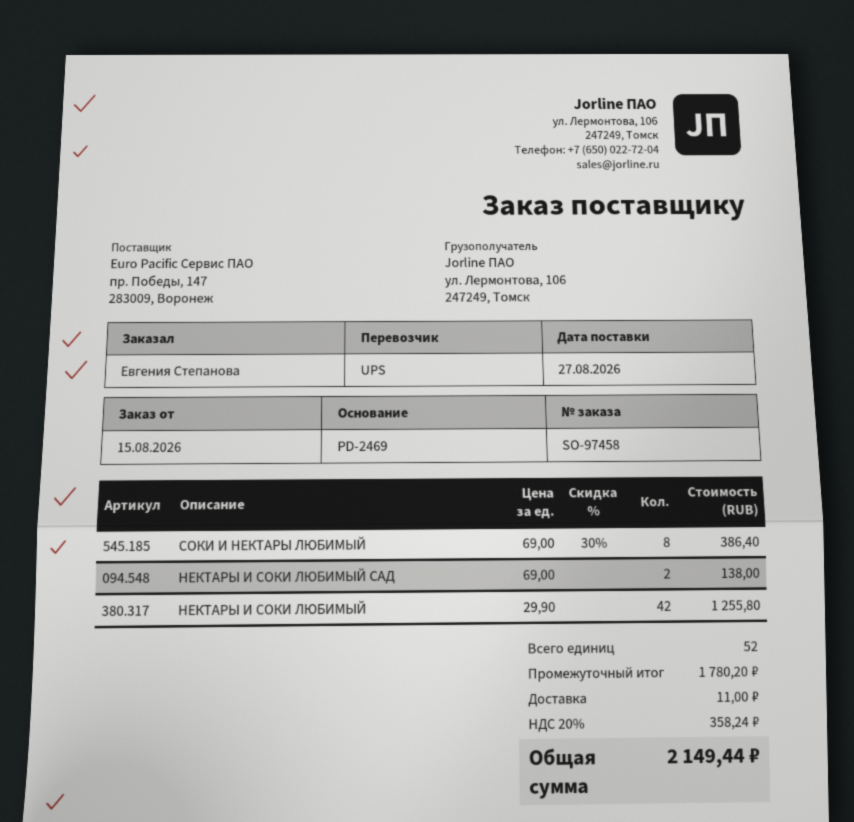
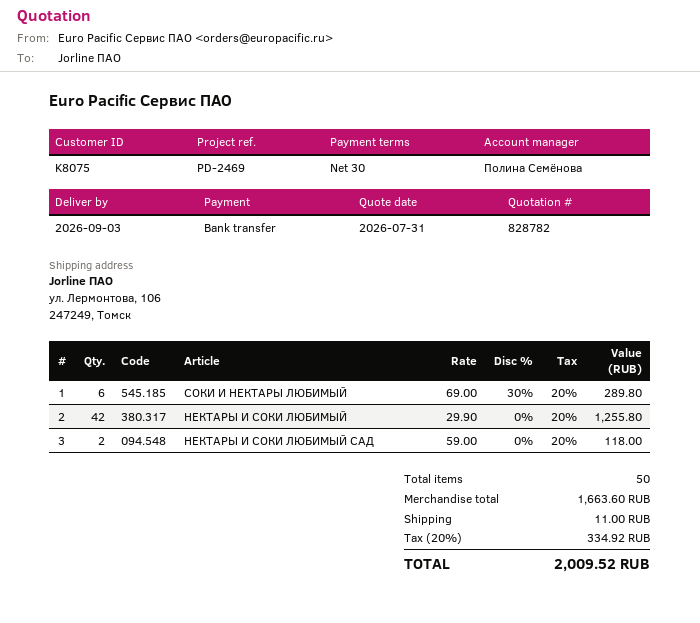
delivery date: 2026-08-27 -> 2026-09-03
СОКИ И НЕКТАРЫ ЛЮБИМЫЙ: 8 x 69.00 - 30% = 386.40 -> 6 x 69.00 - 30% = 289.80
НЕКТАРЫ И СОКИ ЛЮБИМЫЙ САД: 2 x 69.00 = 138.00 -> 2 x 59.00 = 118.00
total quantity: 52 -> 50
subtotal: 1780.20 -> 1663.60
tax: 20% = 358.24 -> 20% = 334.92
total: 2149.44 -> 2009.52

